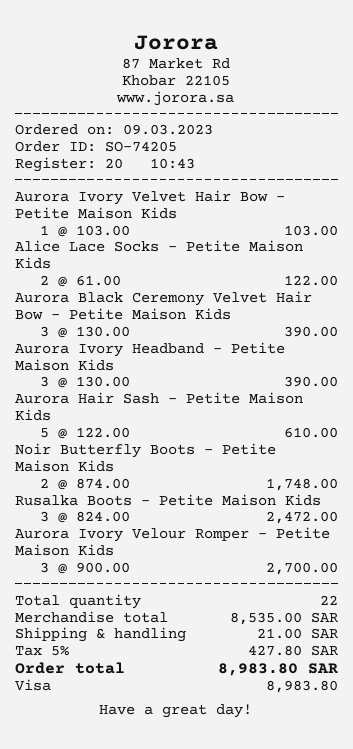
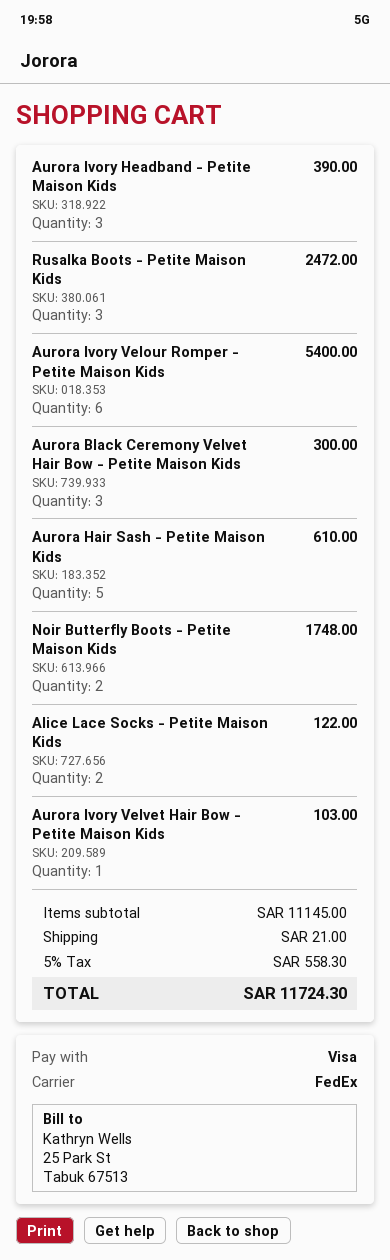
Aurora Black Ceremony Velvet Hair Bow - Petite Maison Kids: 3 for 390.00 -> 3 for 300.00
Aurora Ivory Velour Romper - Petite Maison Kids: 3 for 2700.00 -> 6 for 5400.00
subtotal: 8535.00 -> 11145.00
tax: 5% = 427.80 -> 5% = 558.30
total: 8983.80 -> 11724.30

